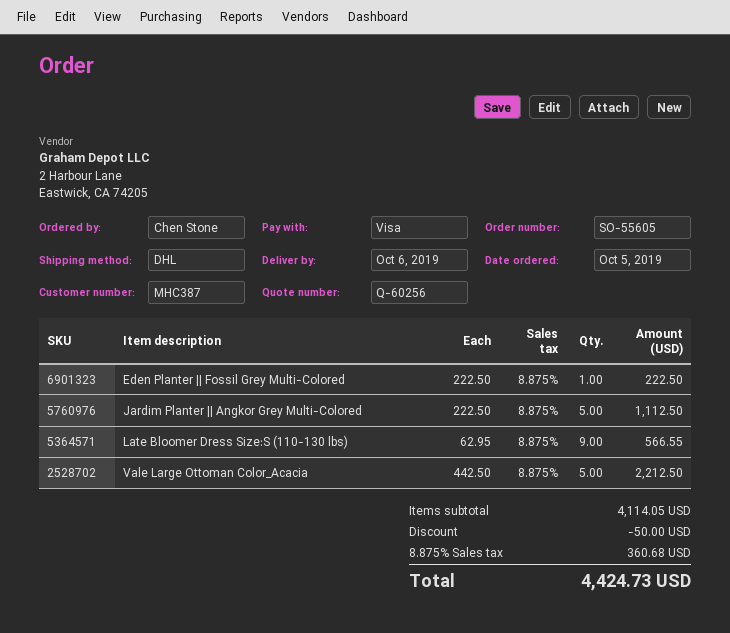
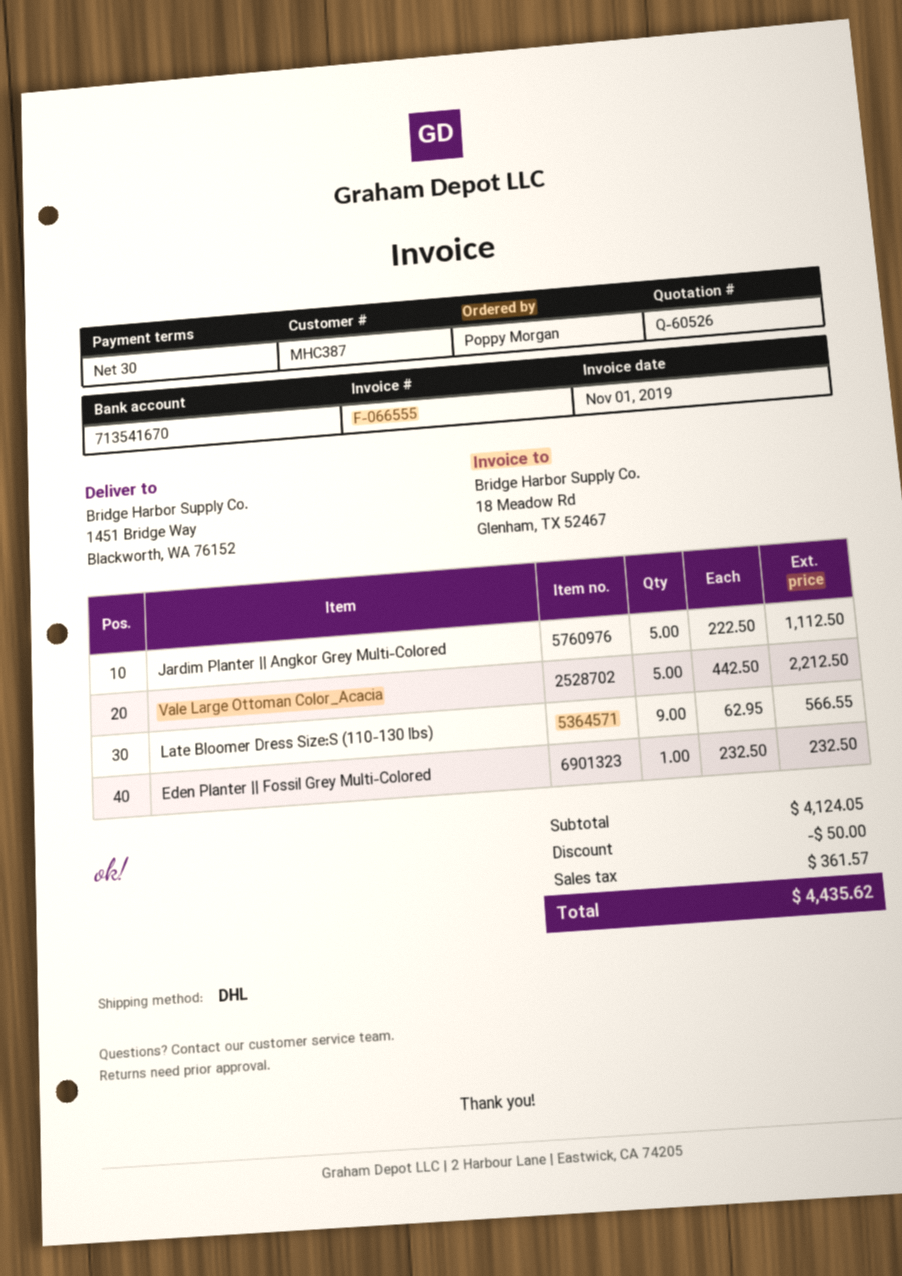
quote number: Q-60256 -> Q-60526
ordered by: Chen Stone -> Poppy Morgan
Eden Planter || Fossil Grey Multi-Colored: 1 x 222.50 = 222.50 -> 1 x 232.50 = 232.50
subtotal: 4114.05 -> 4124.05
tax: 360.68 -> 361.57
total: 4424.73 -> 4435.62

